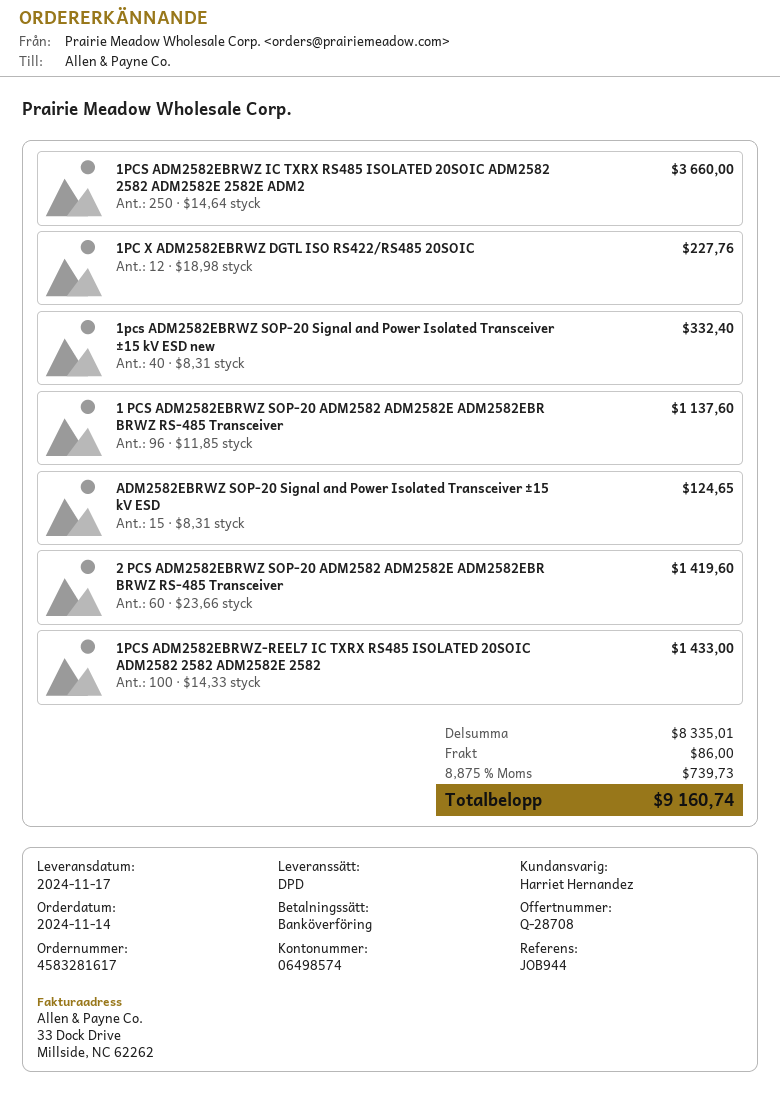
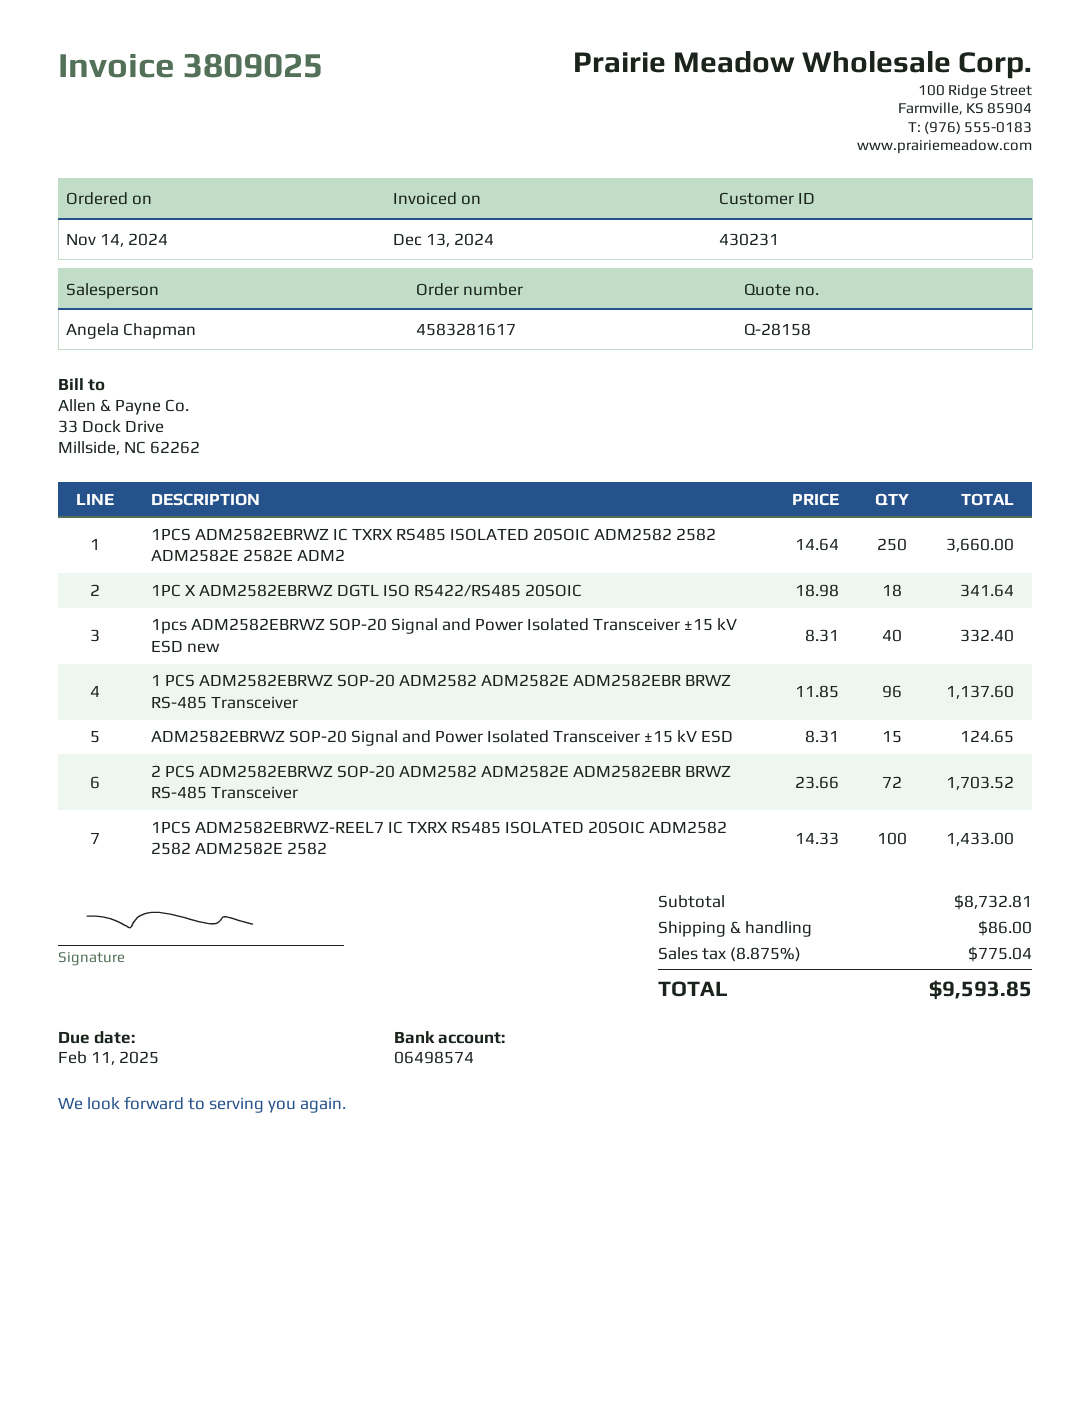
quote number: Q-28708 -> Q-28158
sales rep: Harriet Hernandez -> Angela Chapman
1PC X ADM2582EBRWZ DGTL ISO RS422/RS485 20SOIC: 12 x 18.98 = 227.76 -> 18 x 18.98 = 341.64
2 PCS ADM2582EBRWZ SOP-20 ADM2582 ADM2582E ADM2582EBR BRWZ RS-485 Transceiver: 60 x 23.66 = 1419.60 -> 72 x 23.66 = 1703.52
subtotal: 8335.01 -> 8732.81
tax: 8.875% = 739.73 -> 8.875% = 775.04
total: 9160.74 -> 9593.85

